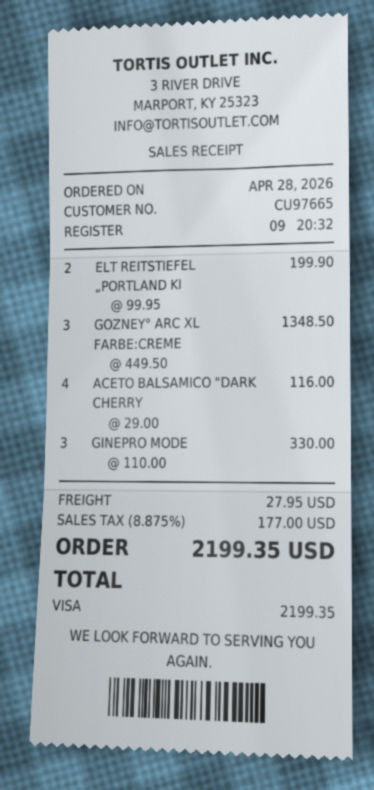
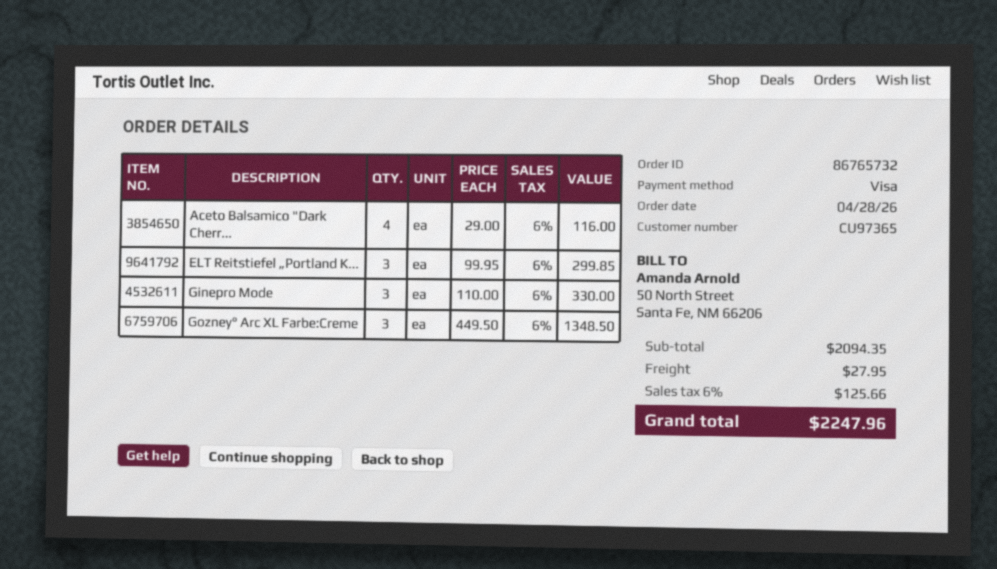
customer number: CU97665 -> CU97365
ELT REITSTIEFEL „PORTLAND KI: 2 x 99.95 = 199.90 -> 3 x 99.95 = 299.85
tax: 8.875% = 177.00 -> 6% = 125.66
total: 2199.35 -> 2247.96

